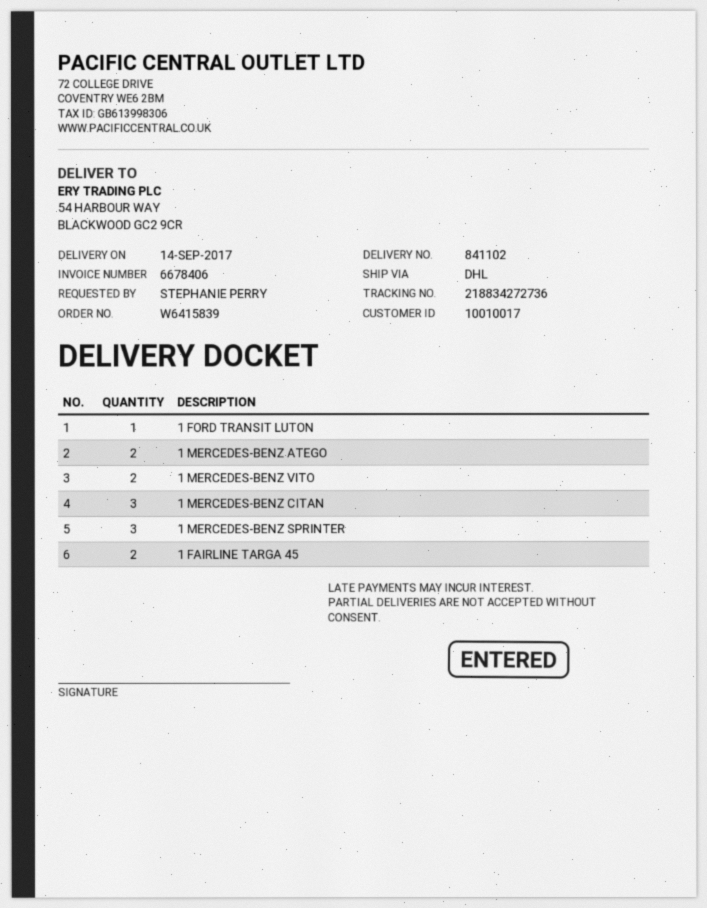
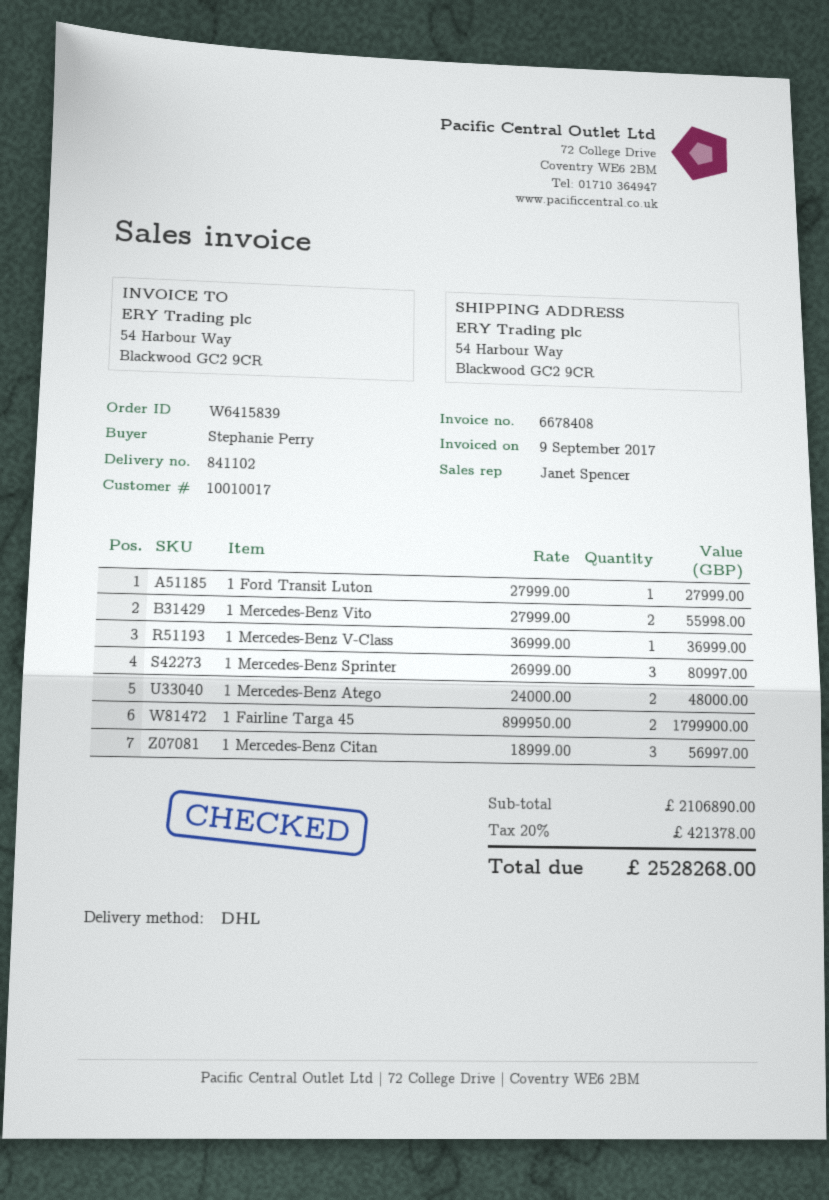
invoice number: 6678406 -> 6678408
1 Mercedes-Benz V-Class: none -> 1

